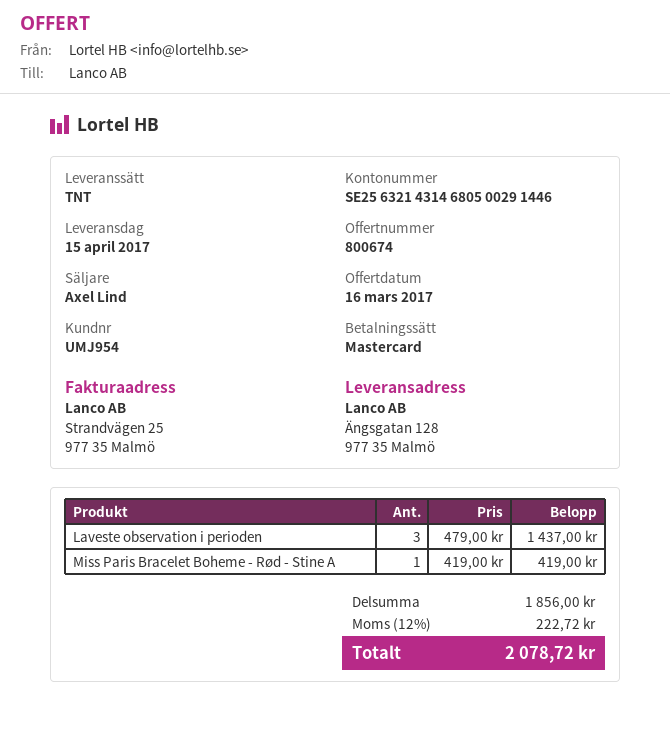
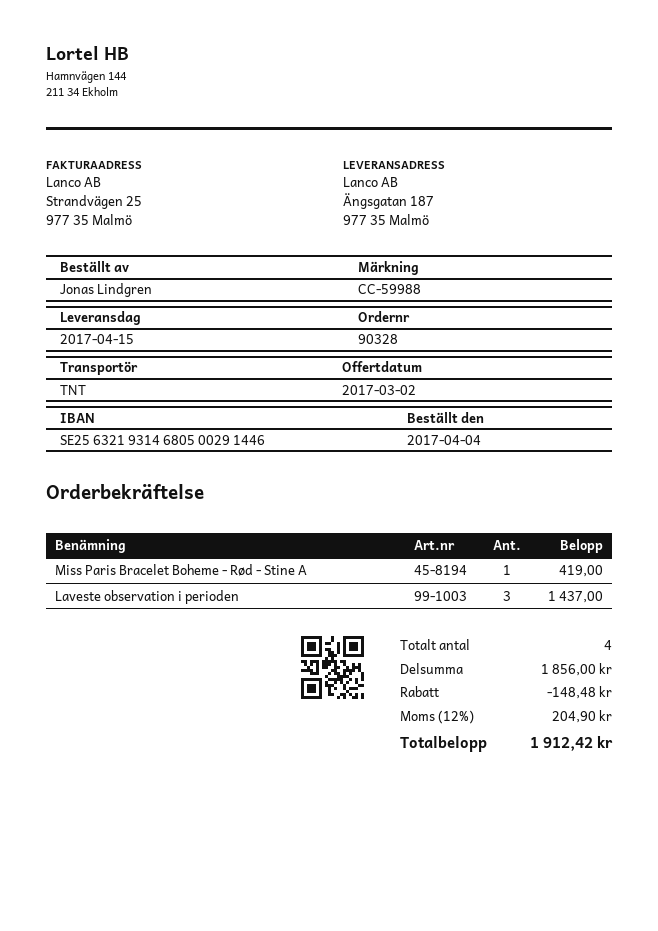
quote date: 2017-03-16 -> 2017-03-02
bank account: SE2563214314680500291446 -> SE2563219314680500291446
ship to: Ängsgatan 128, 977 35 Malmö -> Ängsgatan 187, 977 35 Malmö
discount: none -> 148.48
tax: 12% = 222.72 -> 12% = 204.90
total: 2078.72 -> 1912.42

